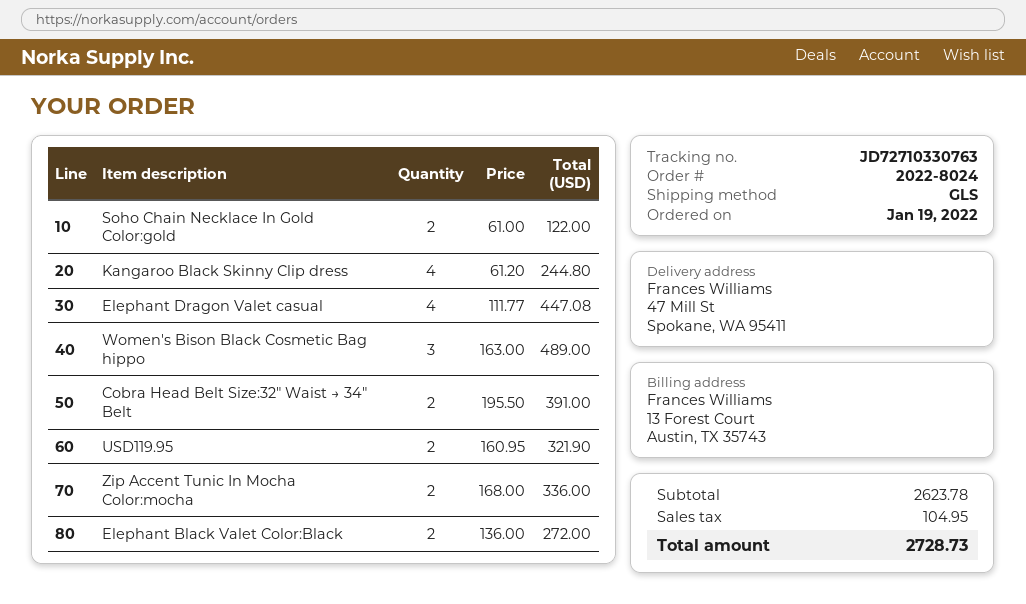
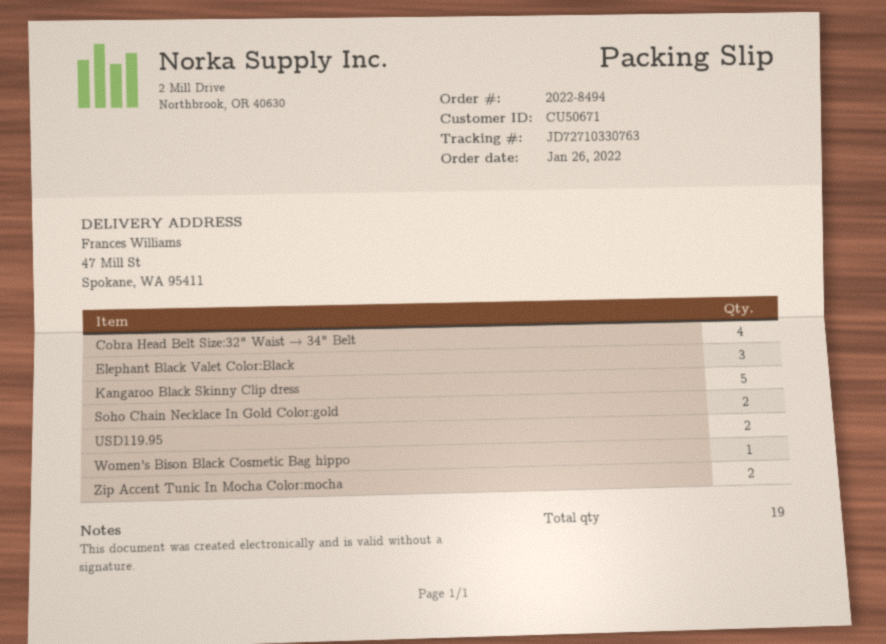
order number: 2022-8024 -> 2022-8494
order date: 2022-01-19 -> 2022-01-26
Kangaroo Black Skinny Clip dress: 4 -> 5
Elephant Dragon Valet casual: 4 -> none
Women's Bison Black Cosmetic Bag hippo: 3 -> 1
Cobra Head Belt Size:32" Waist → 34" Belt: 2 -> 4
Elephant Black Valet Color:Black: 2 -> 3

